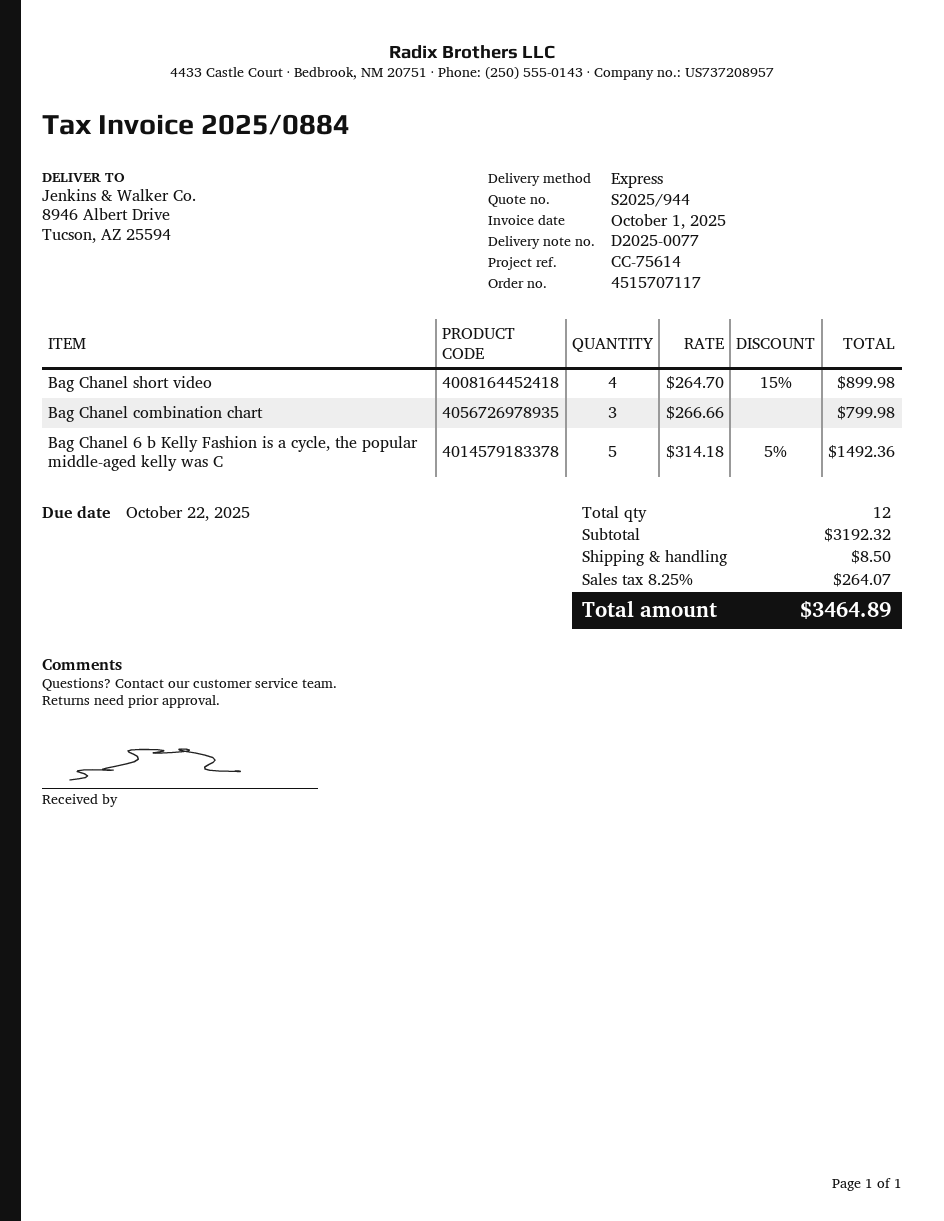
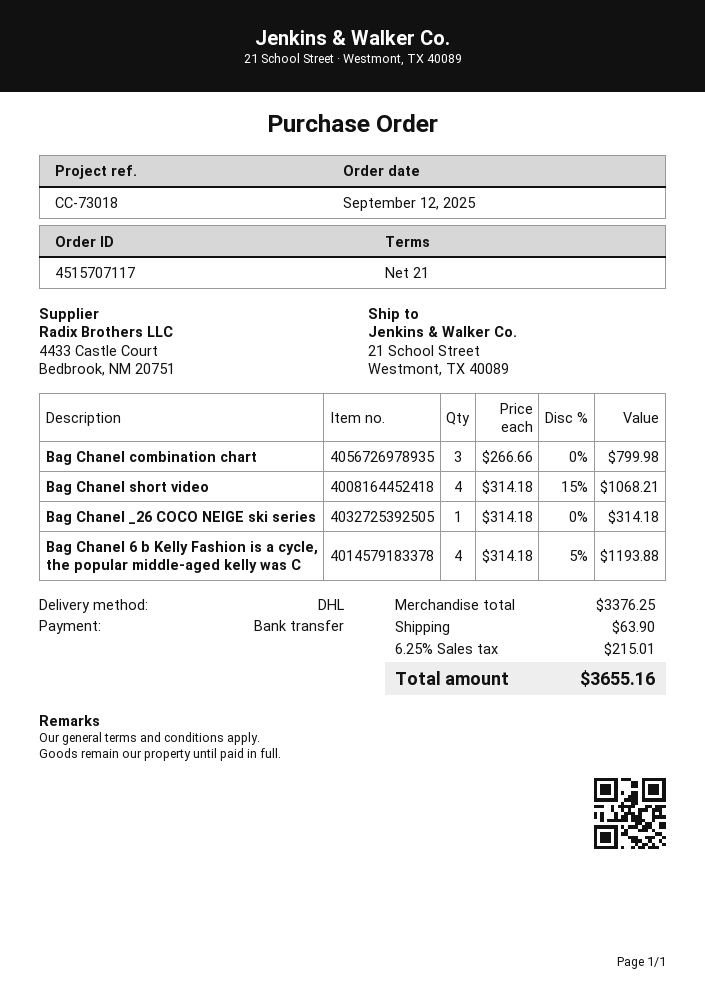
reference: CC-75614 -> CC-73018
shipping method: express -> DHL
ship to: 8946 Albert Drive, Tucson, AZ 25594 -> 21 School Street, Westmont, TX 40089
Bag Chanel short video: 4 x 264.70 - 15% = 899.98 -> 4 x 314.18 - 15% = 1068.21
Bag Chanel 6 b Kelly Fashion is a cycle, the popular middle-aged kelly was C: 5 x 314.18 - 5% = 1492.36 -> 4 x 314.18 - 5% = 1193.88
Bag Chanel _26 COCO NEIGE ski series: none -> 1 x 314.18 = 314.18
subtotal: 3192.32 -> 3376.25
shipping: 8.50 -> 63.90
tax: 8.25% = 264.07 -> 6.25% = 215.01
total: 3464.89 -> 3655.16

